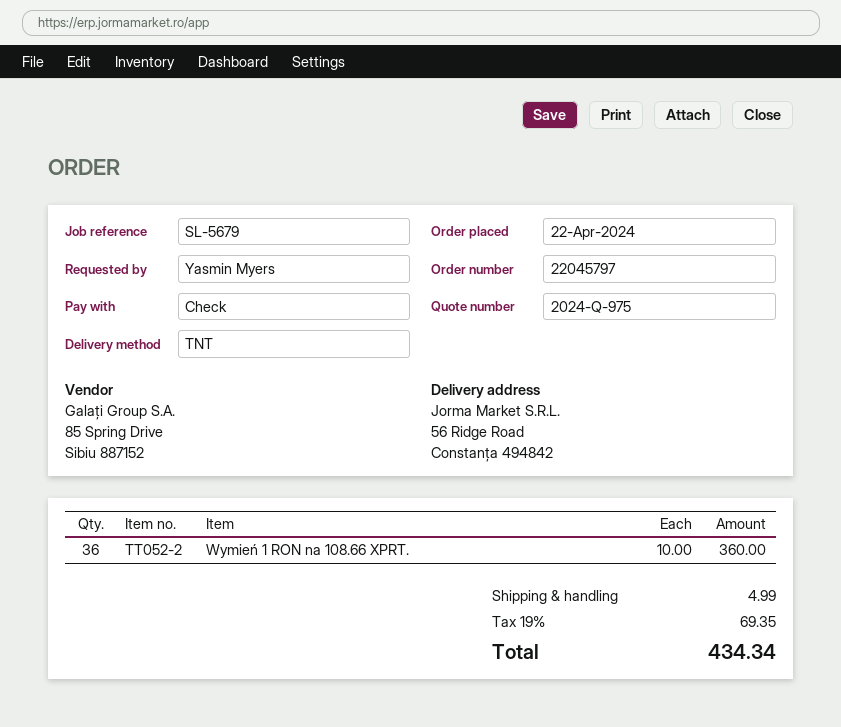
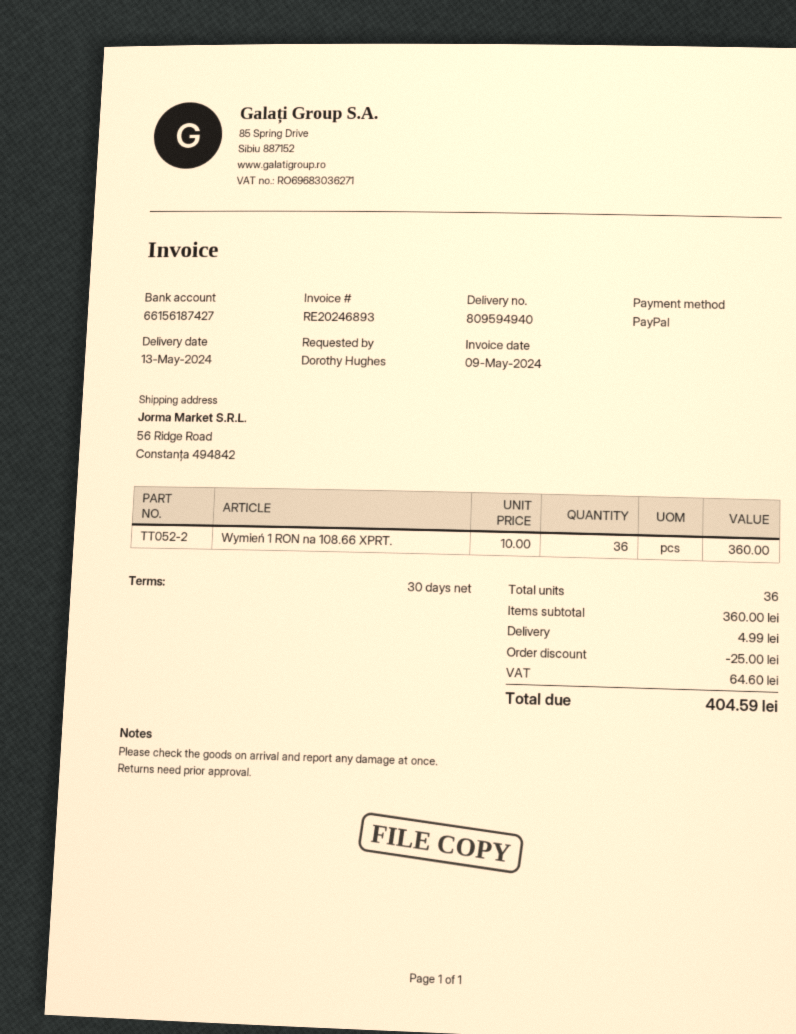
ordered by: Yasmin Myers -> Dorothy Hughes
payment method: cheque -> PayPal
discount: none -> 25.00
tax: 69.35 -> 64.60
total: 434.34 -> 404.59

